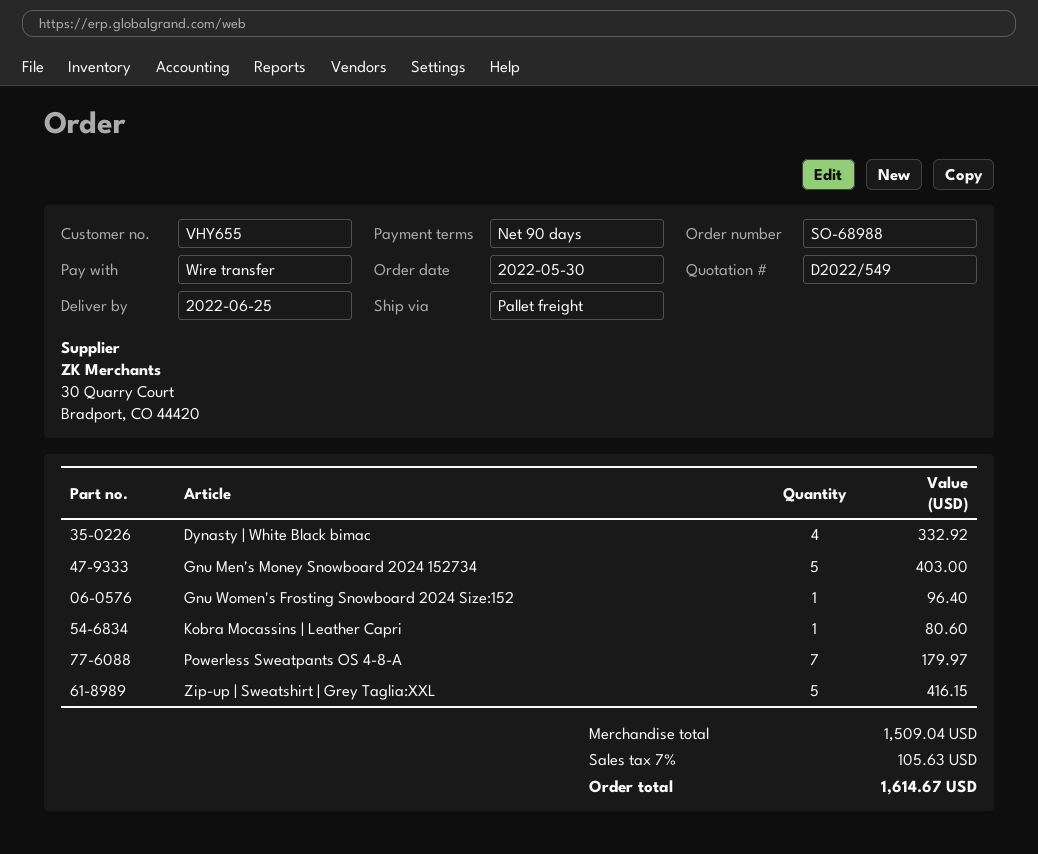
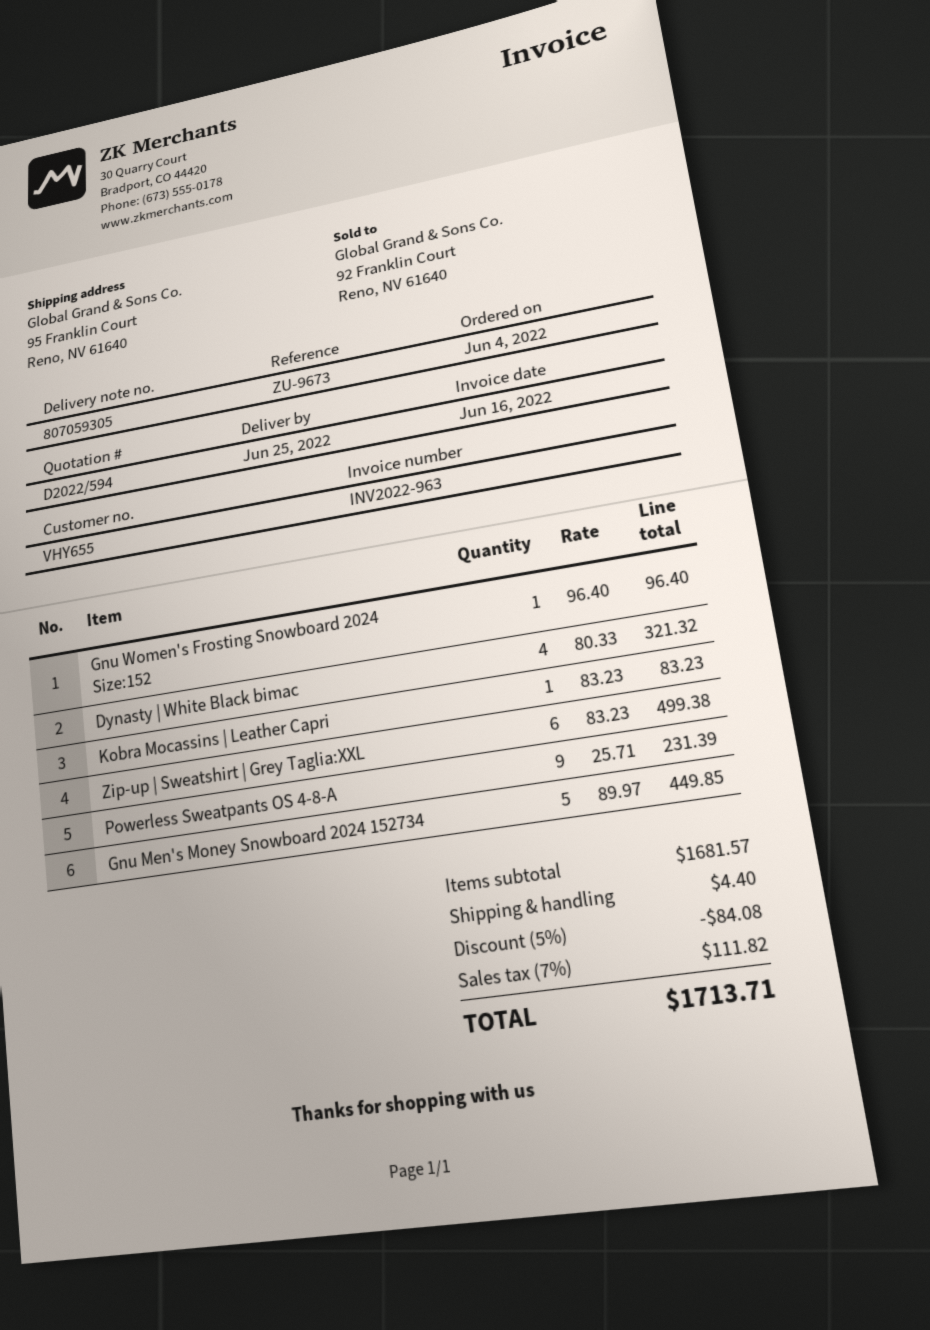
quote number: D2022/549 -> D2022/594
order date: 2022-05-30 -> 2022-06-04
Dynasty | White Black bimac: 4 for 332.92 -> 4 for 321.32
Gnu Men's Money Snowboard 2024 152734: 5 for 403.00 -> 5 for 449.85
Kobra Mocassins | Leather Capri: 1 for 80.60 -> 1 for 83.23
Powerless Sweatpants OS 4-8-A: 7 for 179.97 -> 9 for 231.39
Zip-up | Sweatshirt | Grey Taglia:XXL: 5 for 416.15 -> 6 for 499.38
subtotal: 1509.04 -> 1681.57
discount: none -> 5% = 84.08
shipping: none -> 4.40
tax: 7% = 105.63 -> 7% = 111.82
total: 1614.67 -> 1713.71

